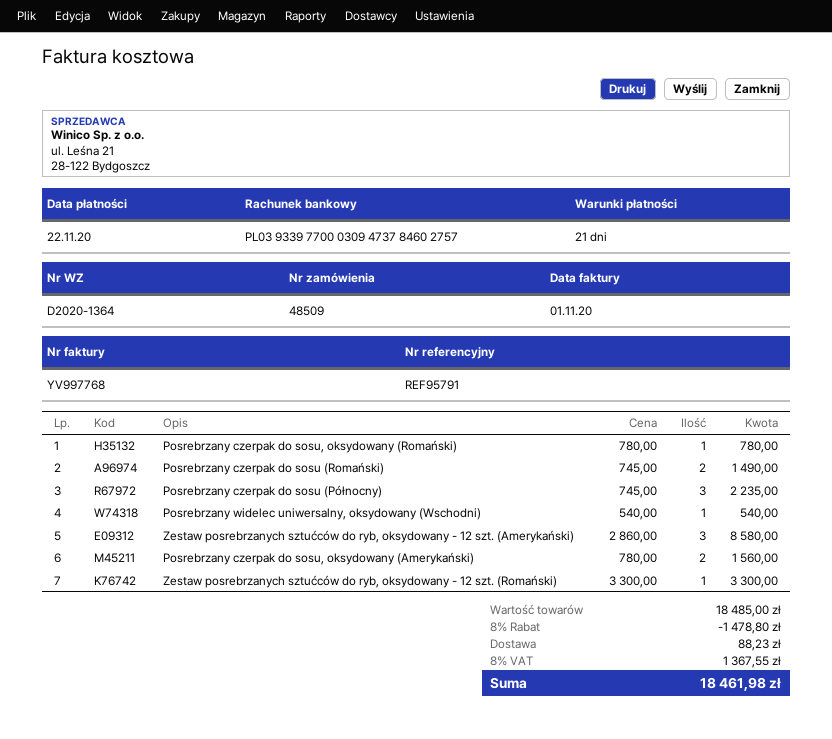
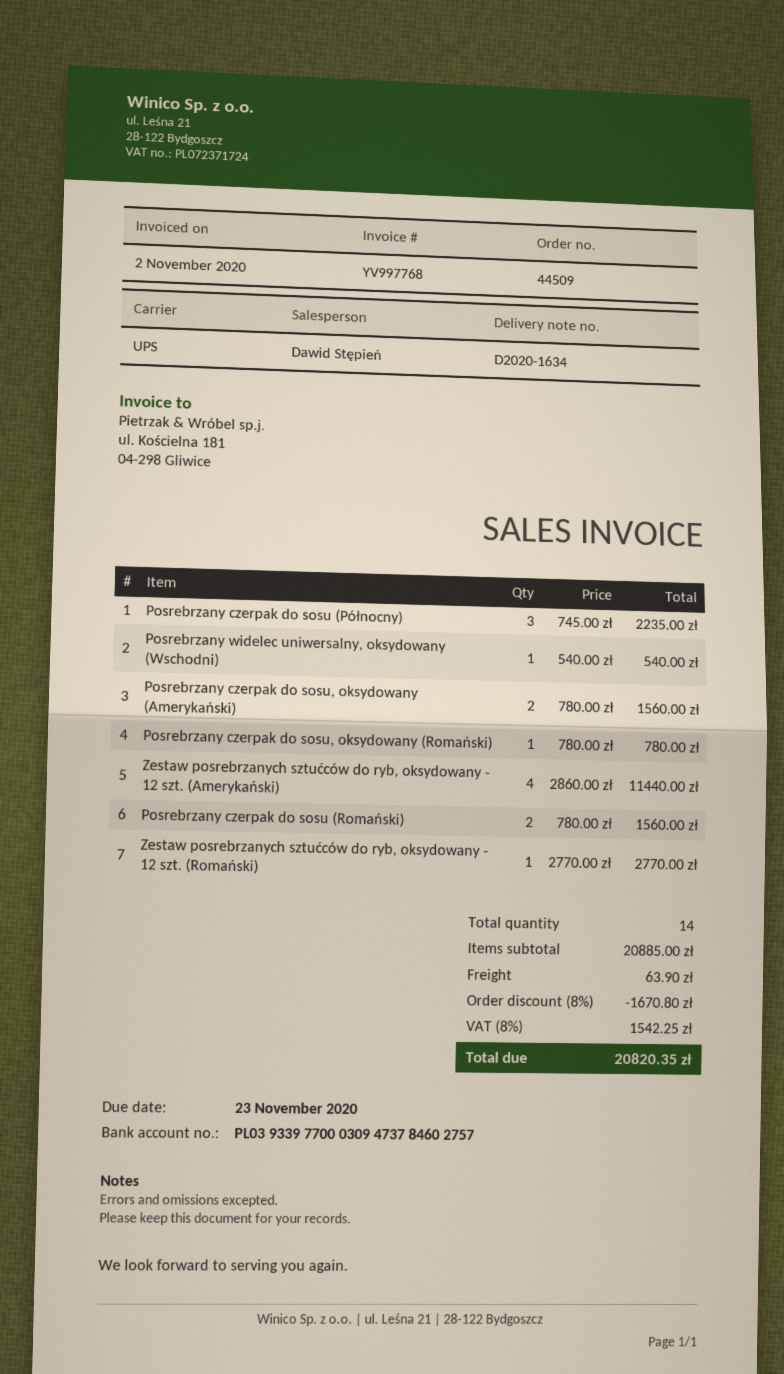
order number: 48509 -> 44509
delivery note number: D2020-1364 -> D2020-1634
invoice date: 2020-11-01 -> 2020-11-02
due date: 2020-11-22 -> 2020-11-23
Posrebrzany czerpak do sosu (Romański): 2 x 745.00 = 1490.00 -> 2 x 780.00 = 1560.00
Zestaw posrebrzanych sztućców do ryb, oksydowany - 12 szt. (Amerykański): 3 x 2860.00 = 8580.00 -> 4 x 2860.00 = 11440.00
Zestaw posrebrzanych sztućców do ryb, oksydowany - 12 szt. (Romański): 1 x 3300.00 = 3300.00 -> 1 x 2770.00 = 2770.00
subtotal: 18485.00 -> 20885.00
discount: 8% = 1478.80 -> 8% = 1670.80
shipping: 88.23 -> 63.90
tax: 8% = 1367.55 -> 8% = 1542.25
total: 18461.98 -> 20820.35

